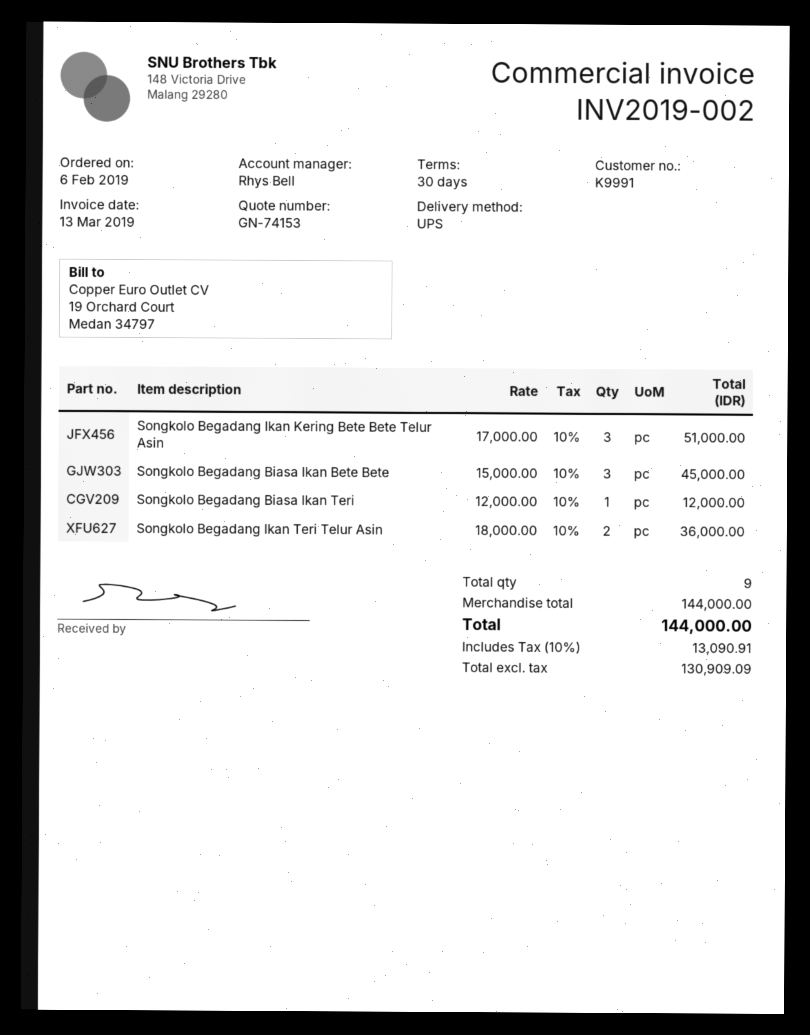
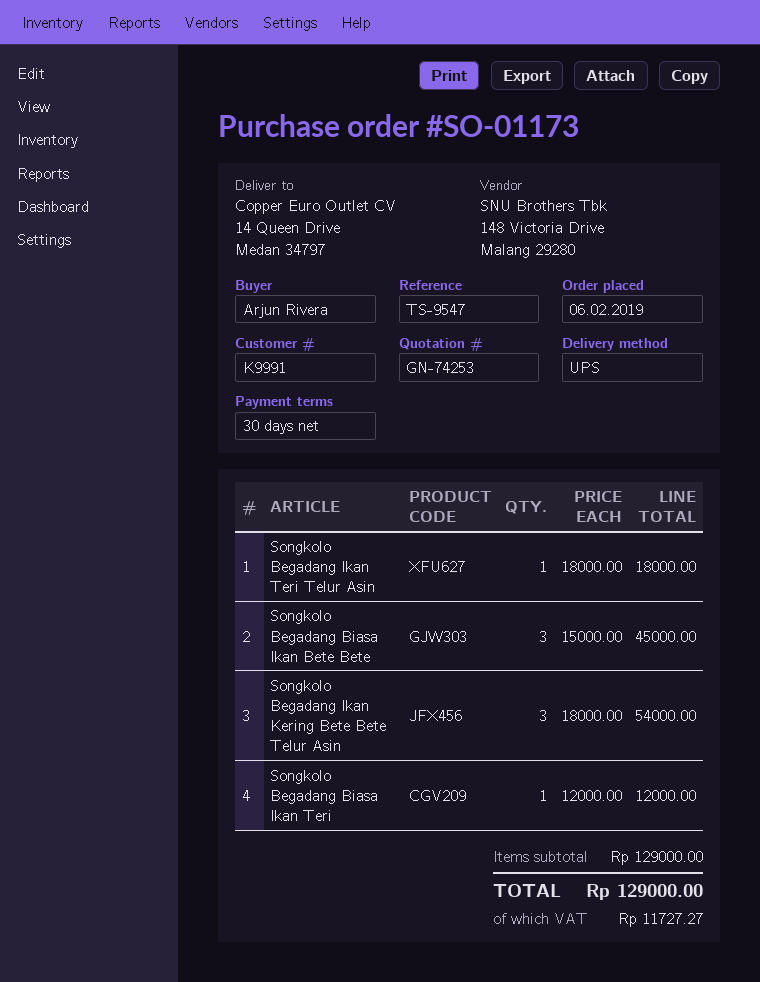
quote number: GN-74153 -> GN-74253
Songkolo Begadang Ikan Kering Bete Bete Telur Asin: 3 x 17000.00 = 51000.00 -> 3 x 18000.00 = 54000.00
Songkolo Begadang Ikan Teri Telur Asin: 2 x 18000.00 = 36000.00 -> 1 x 18000.00 = 18000.00
subtotal: 144000.00 -> 129000.00
tax: 13090.91 -> 11727.27
total: 144000.00 -> 129000.00

